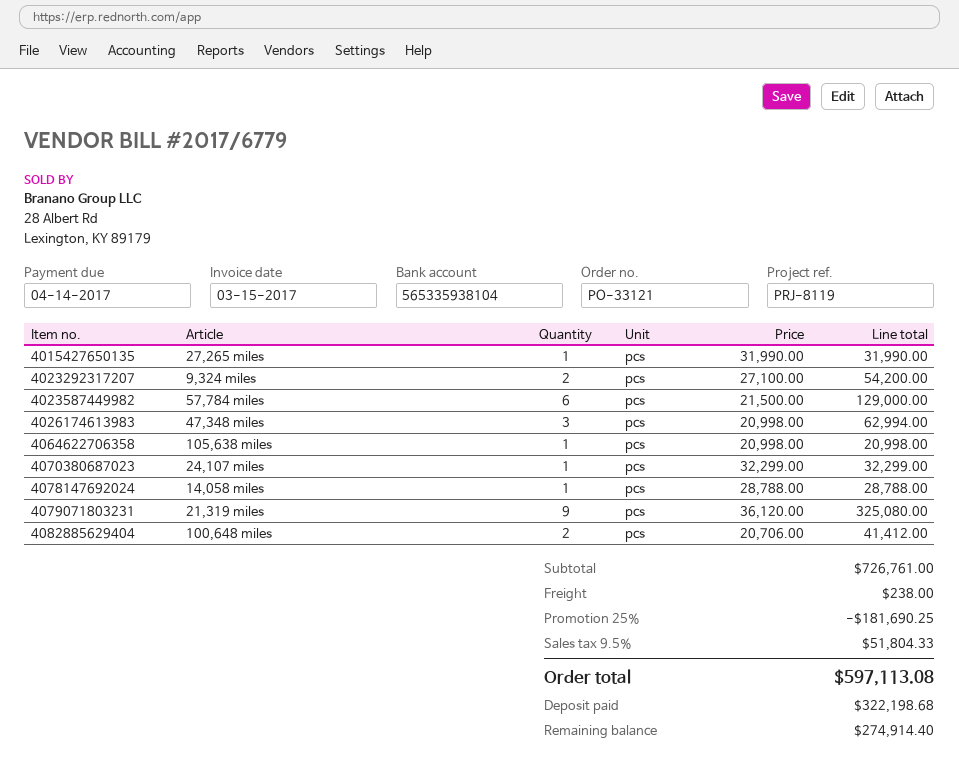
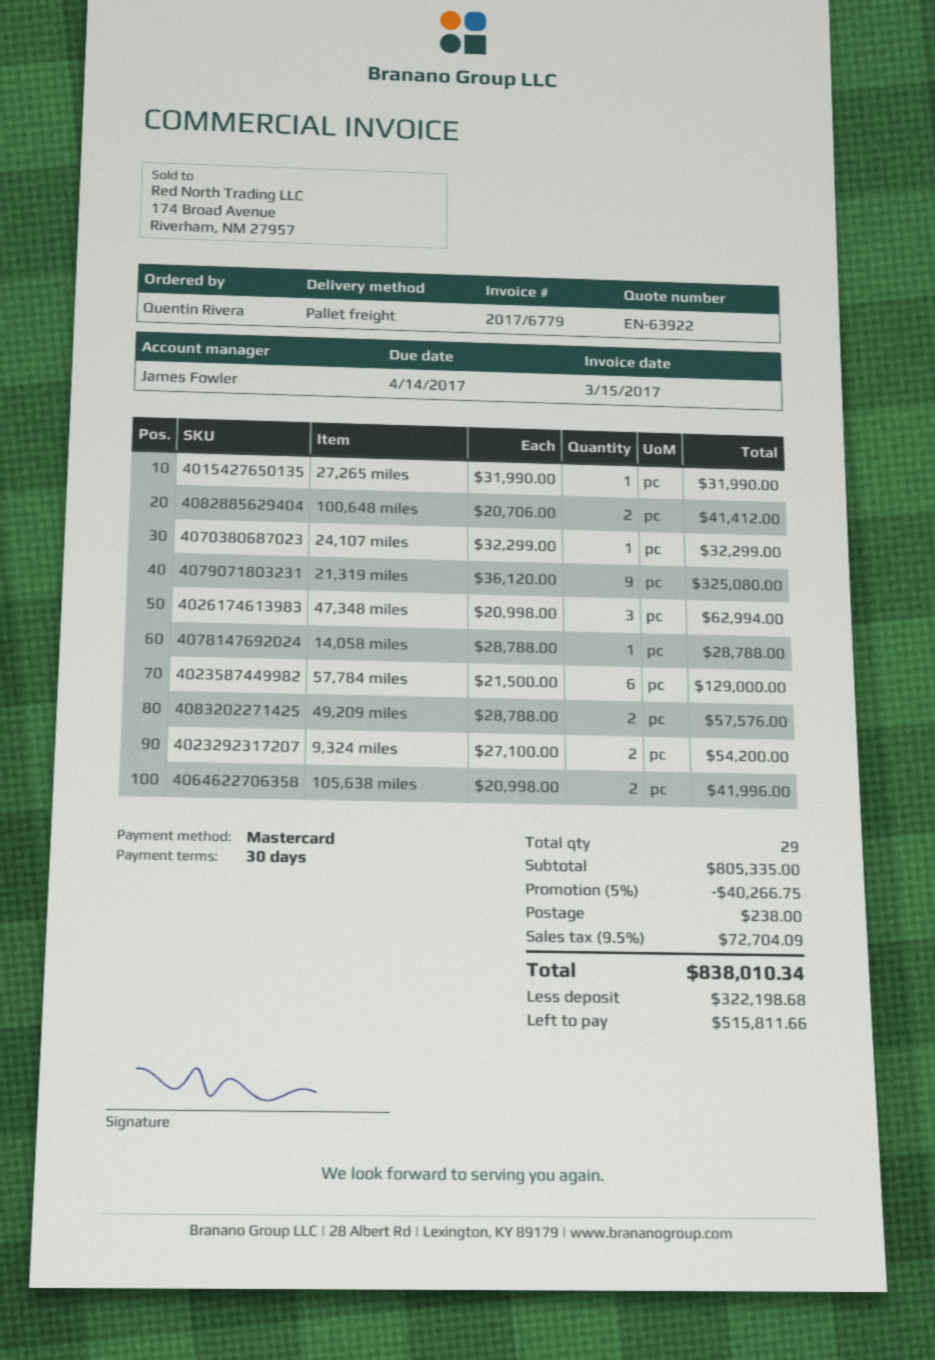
105,638 miles: 1 x 20998.00 = 20998.00 -> 2 x 20998.00 = 41996.00
49,209 miles: none -> 2 x 28788.00 = 57576.00
subtotal: 726761.00 -> 805335.00
discount: 25% = 181690.25 -> 5% = 40266.75
tax: 9.5% = 51804.33 -> 9.5% = 72704.09
total: 597113.08 -> 838010.34
balance: 274914.40 -> 515811.66

